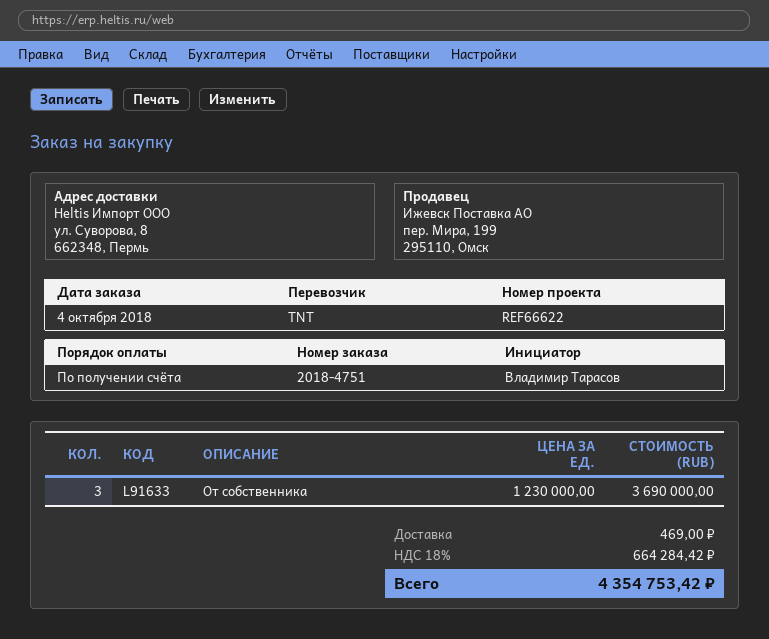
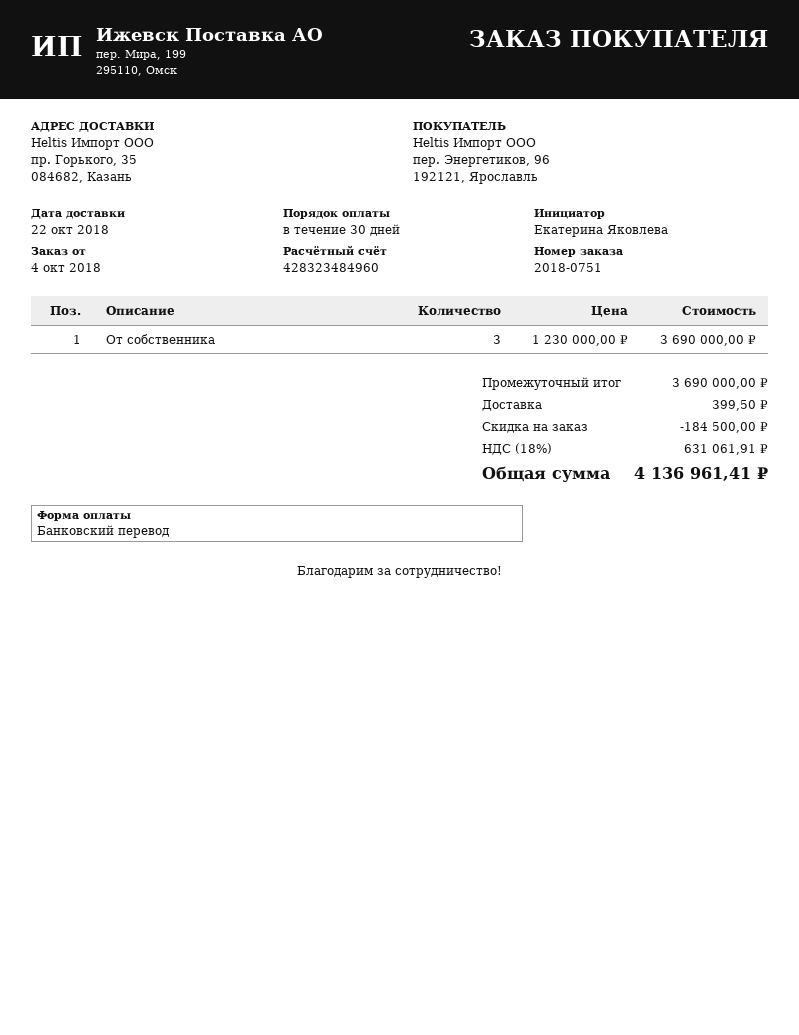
order number: 2018-4751 -> 2018-0751
payment terms: on receipt -> 30 days
ordered by: Владимир Тарасов -> Екатерина Яковлева
ship to: ул. Суворова, 8, 662348, Пермь -> пр. Горького, 35, 084682, Казань
discount: none -> 184500.00
shipping: 469.00 -> 399.50
tax: 18% = 664284.42 -> 18% = 631061.91
total: 4354753.42 -> 4136961.41

